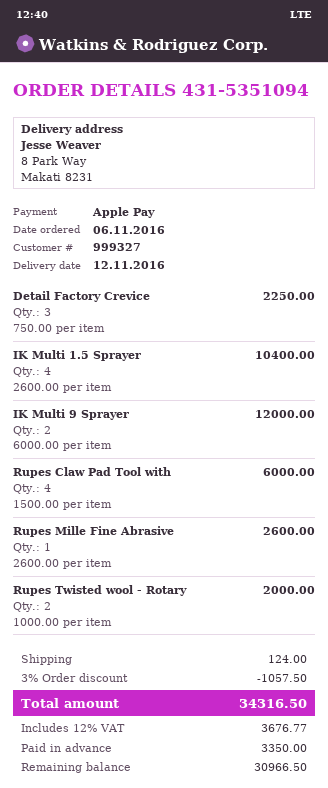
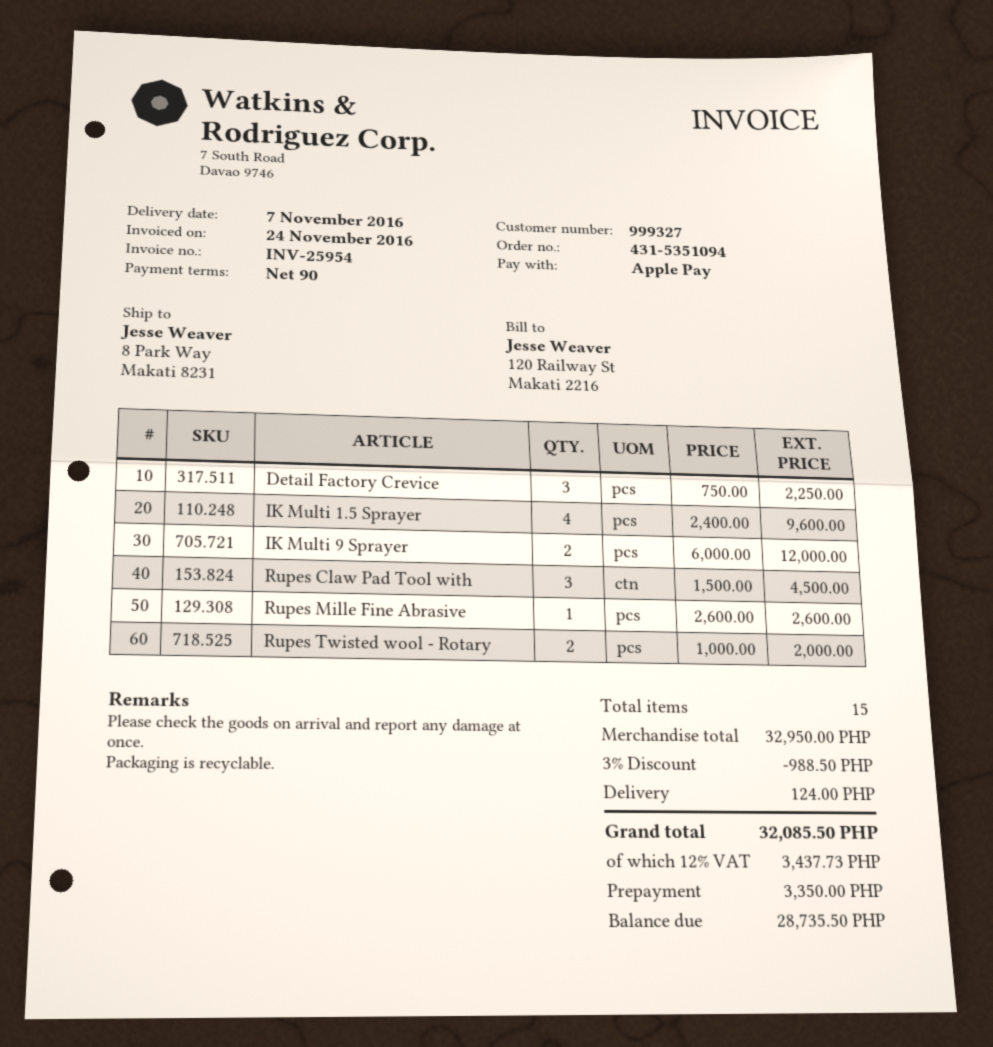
delivery date: 2016-11-12 -> 2016-11-07
IK Multi 1.5 Sprayer: 4 x 2600.00 = 10400.00 -> 4 x 2400.00 = 9600.00
Rupes Claw Pad Tool with: 4 x 1500.00 = 6000.00 -> 3 x 1500.00 = 4500.00
discount: 3% = 1057.50 -> 3% = 988.50
tax: 12% = 3676.77 -> 12% = 3437.73
total: 34316.50 -> 32085.50
balance: 30966.50 -> 28735.50

